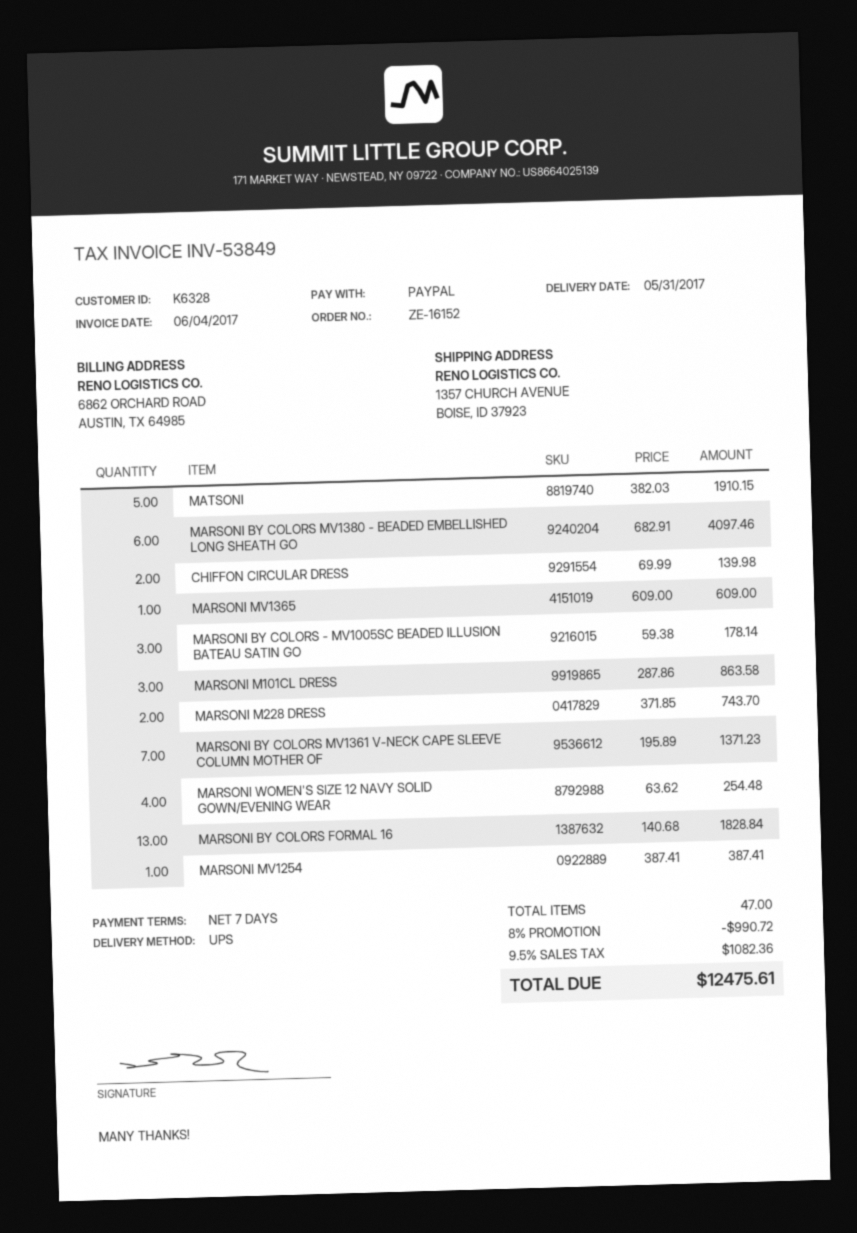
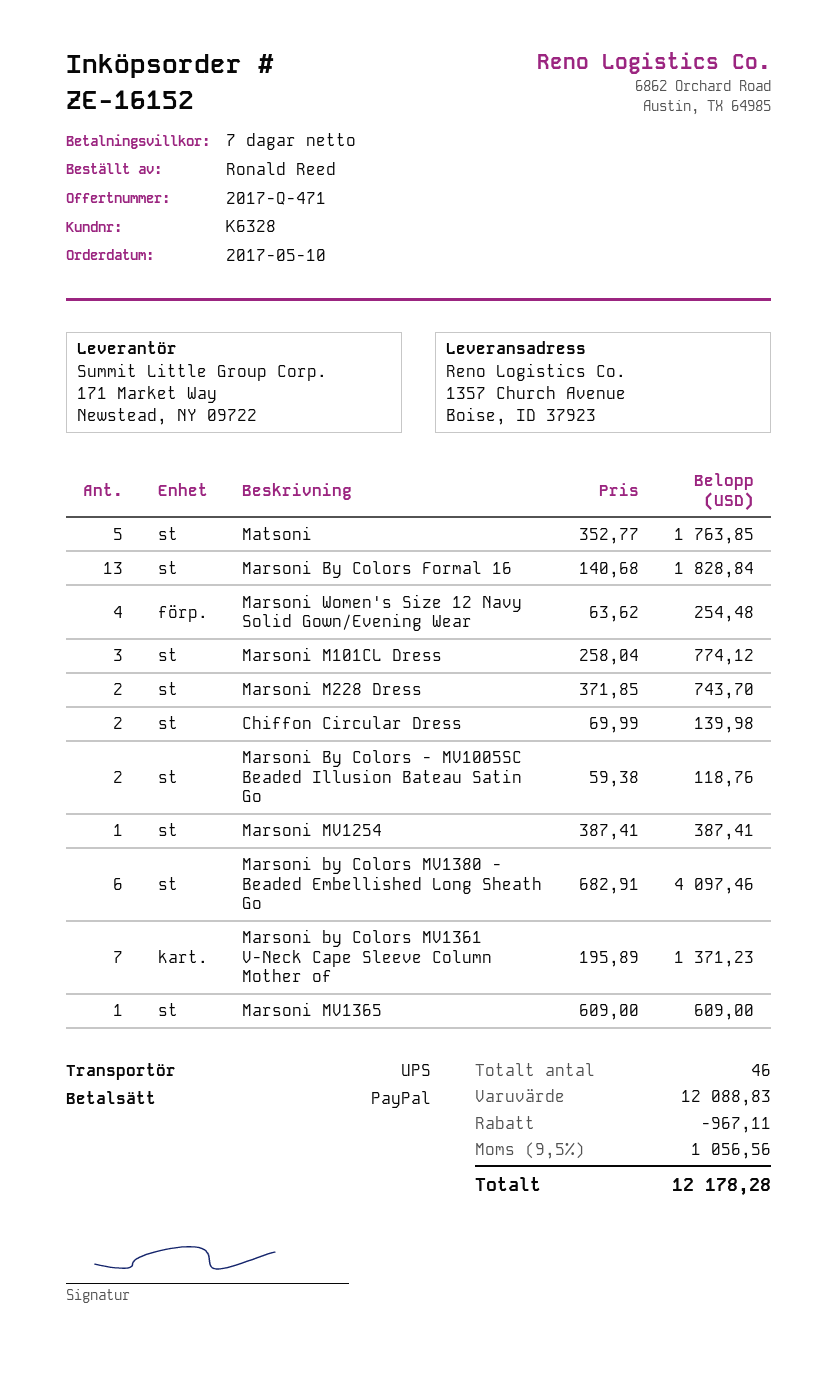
MATSONI: 5 x 382.03 = 1910.15 -> 5 x 352.77 = 1763.85
MARSONI BY COLORS - MV1005SC BEADED ILLUSION BATEAU SATIN GO: 3 x 59.38 = 178.14 -> 2 x 59.38 = 118.76
MARSONI M101CL DRESS: 3 x 287.86 = 863.58 -> 3 x 258.04 = 774.12
total quantity: 47 -> 46
discount: 990.72 -> 967.11
tax: 9.5% = 1082.36 -> 9.5% = 1056.56
total: 12475.61 -> 12178.28

